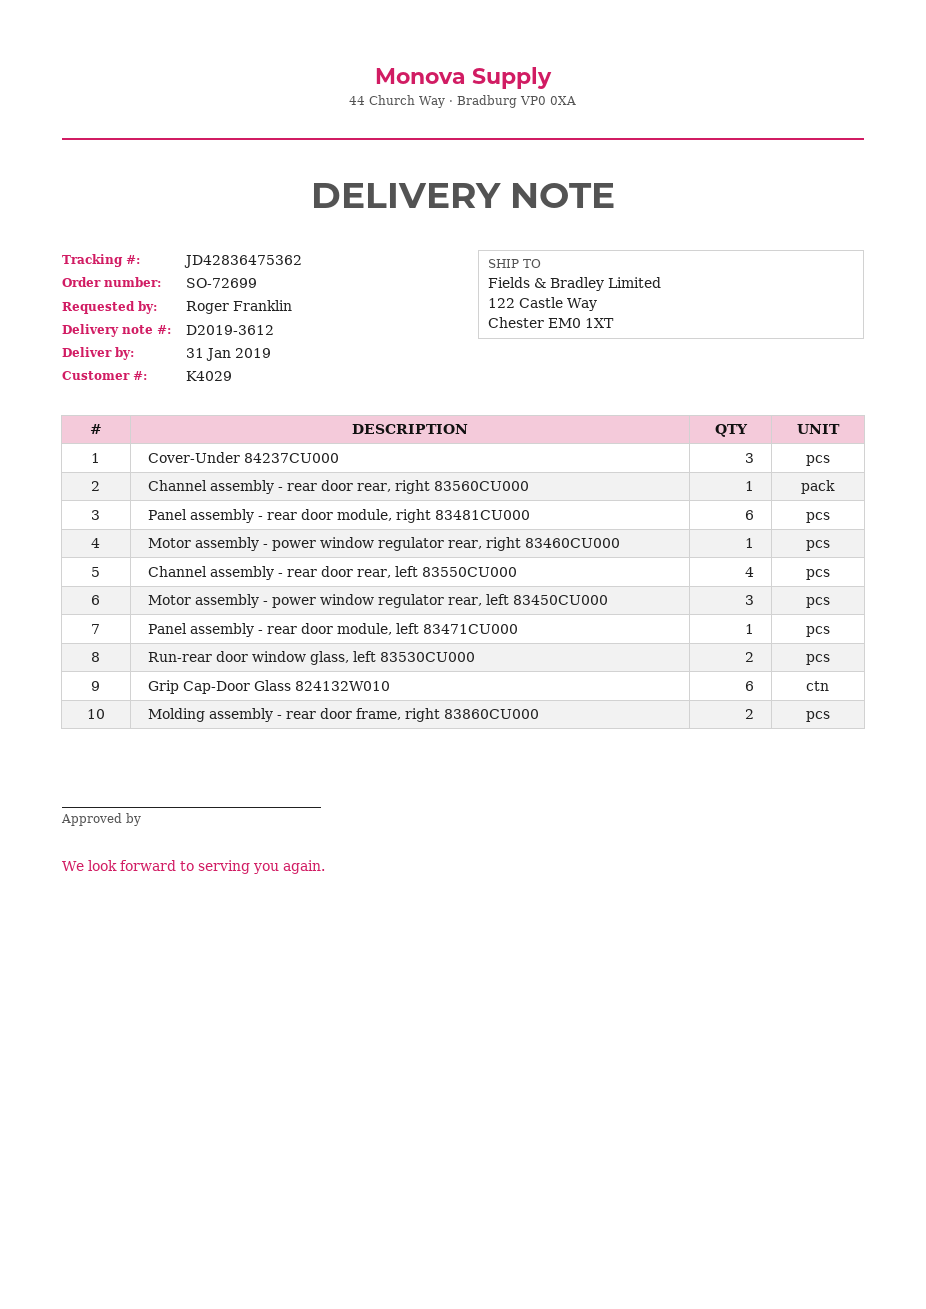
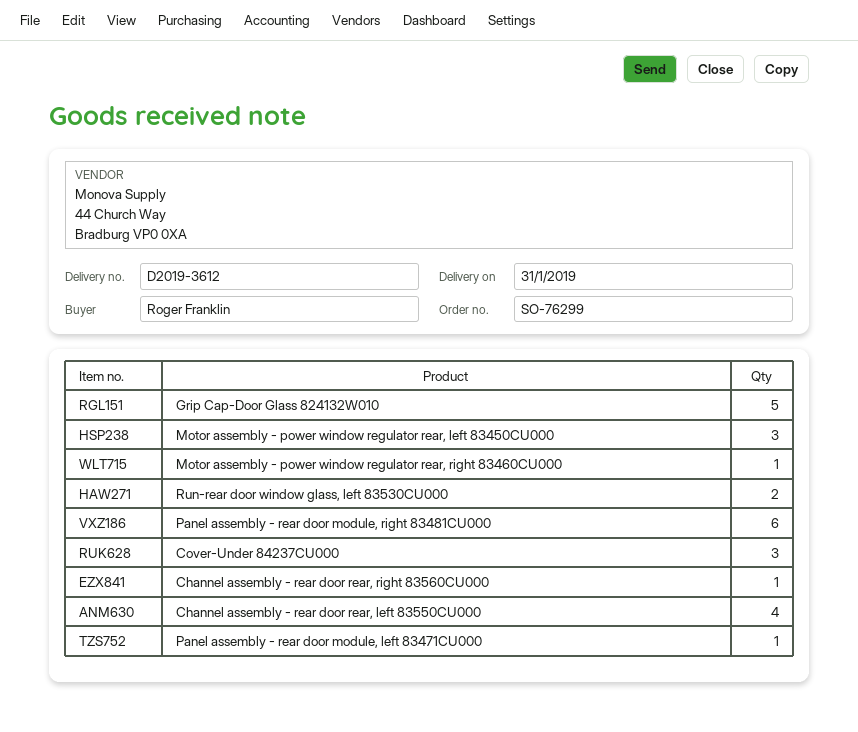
order number: SO-72699 -> SO-76299
Grip Cap-Door Glass 824132W010: 6 -> 5
Molding assembly - rear door frame, right 83860CU000: 2 -> none

